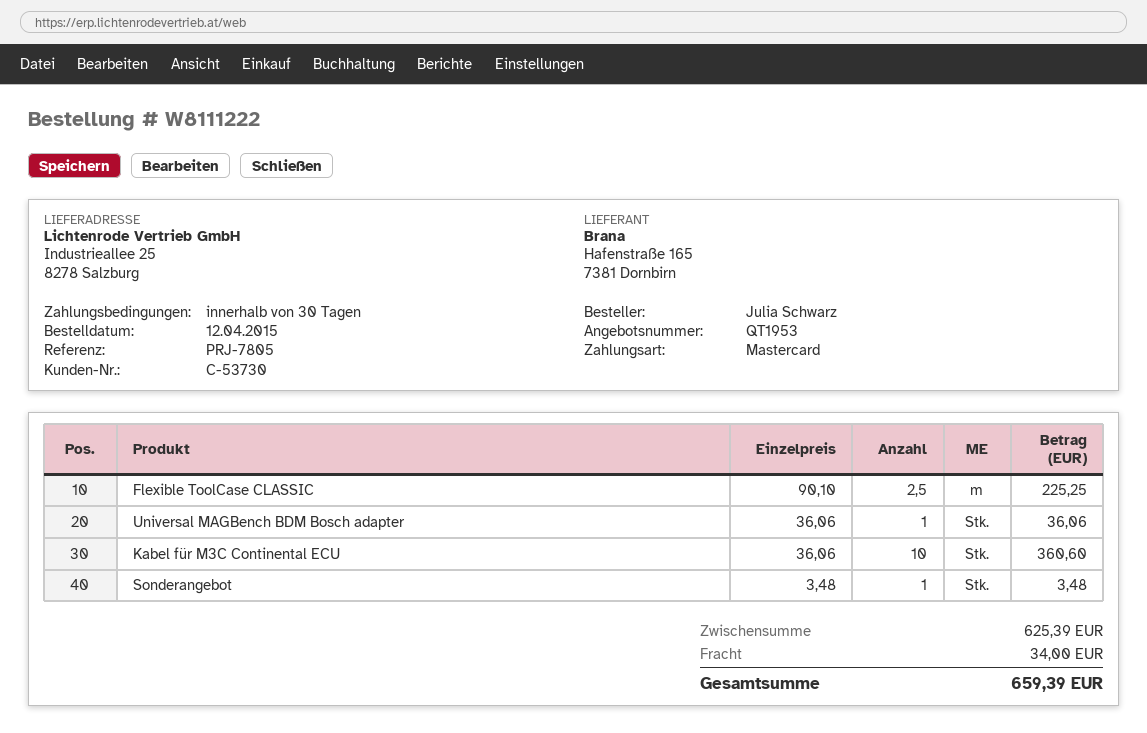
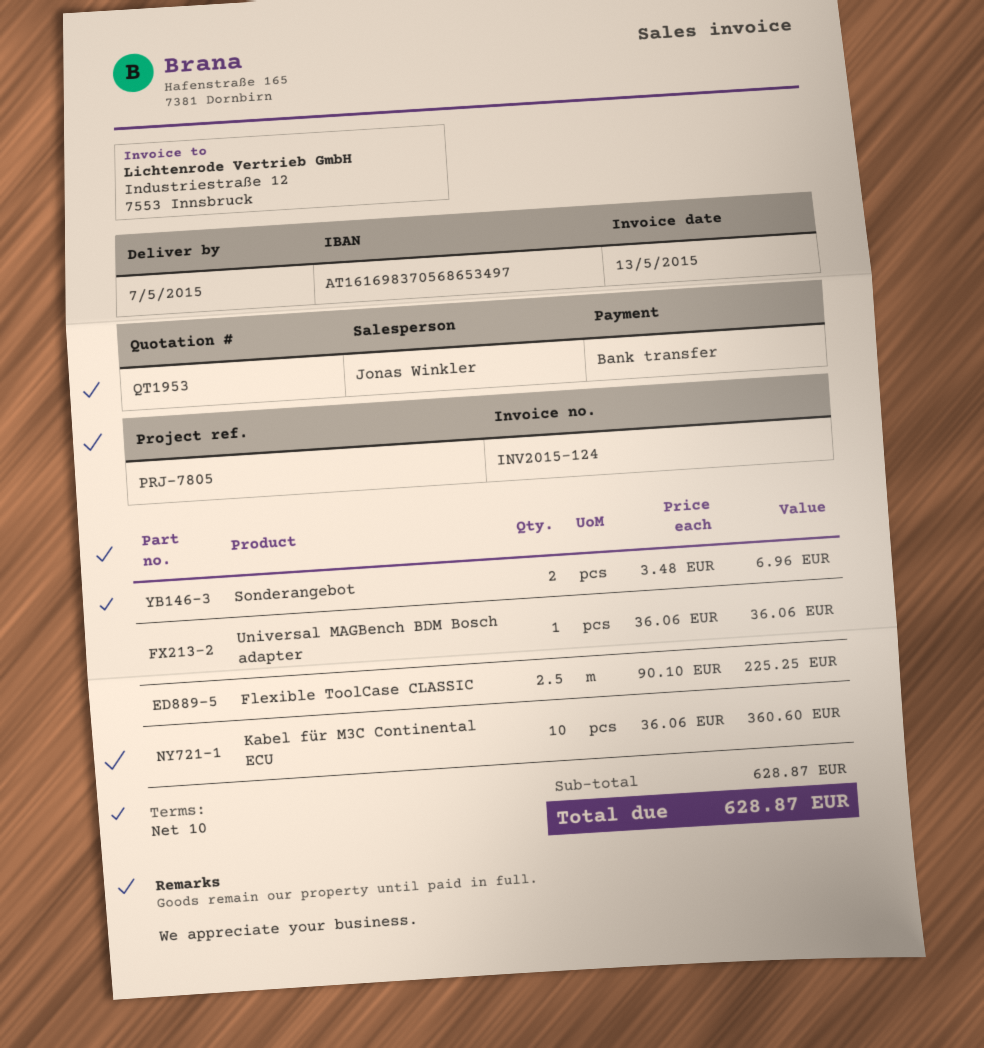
payment terms: 30 days -> 10 days
payment method: Mastercard -> bank transfer
Sonderangebot: 1 x 3.48 = 3.48 -> 2 x 3.48 = 6.96
subtotal: 625.39 -> 628.87
shipping: 34.00 -> none
total: 659.39 -> 628.87

